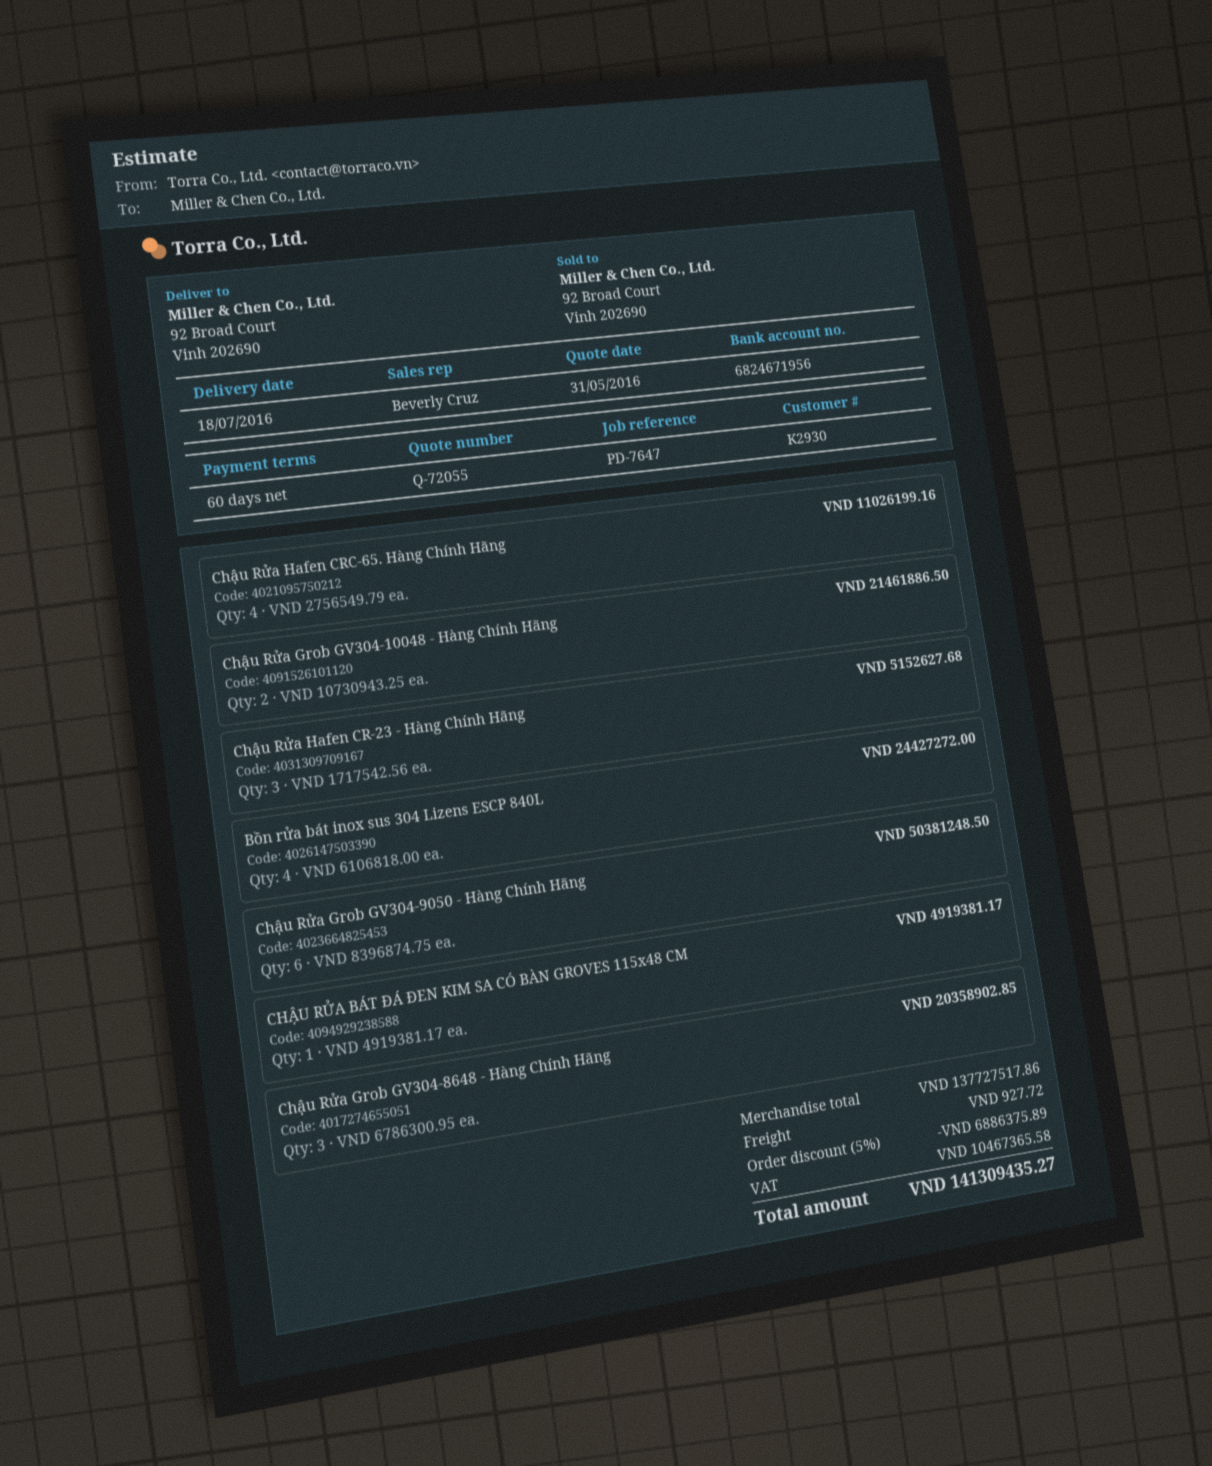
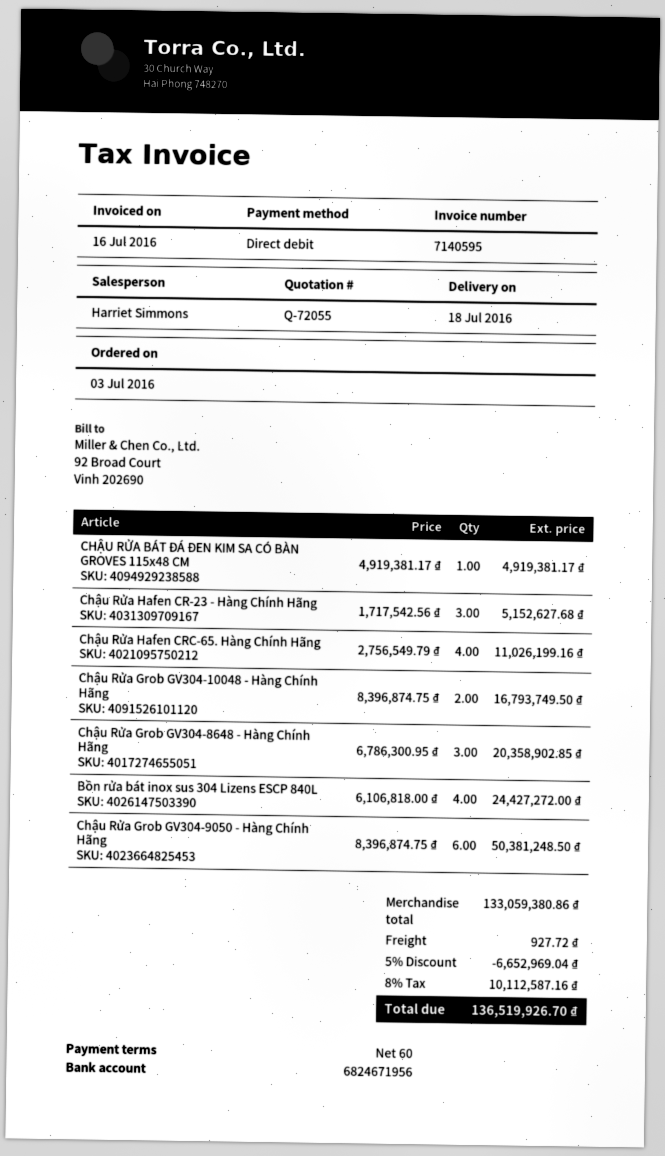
sales rep: Beverly Cruz -> Harriet Simmons
Chậu Rửa Grob GV304-10048 - Hàng Chính Hãng: 2 x 10730943.25 = 21461886.50 -> 2 x 8396874.75 = 16793749.50
subtotal: 137727517.86 -> 133059380.86
discount: 5% = 6886375.89 -> 5% = 6652969.04
tax: 10467365.58 -> 10112587.16
total: 141309435.27 -> 136519926.70

